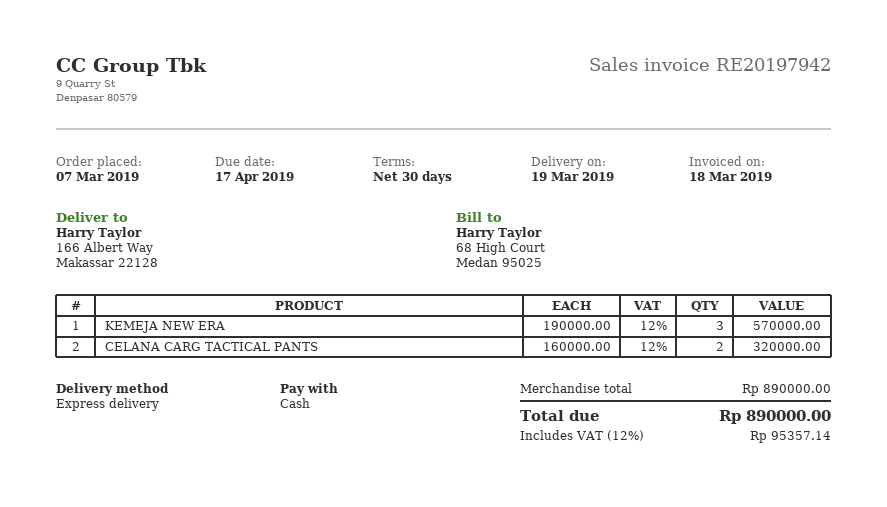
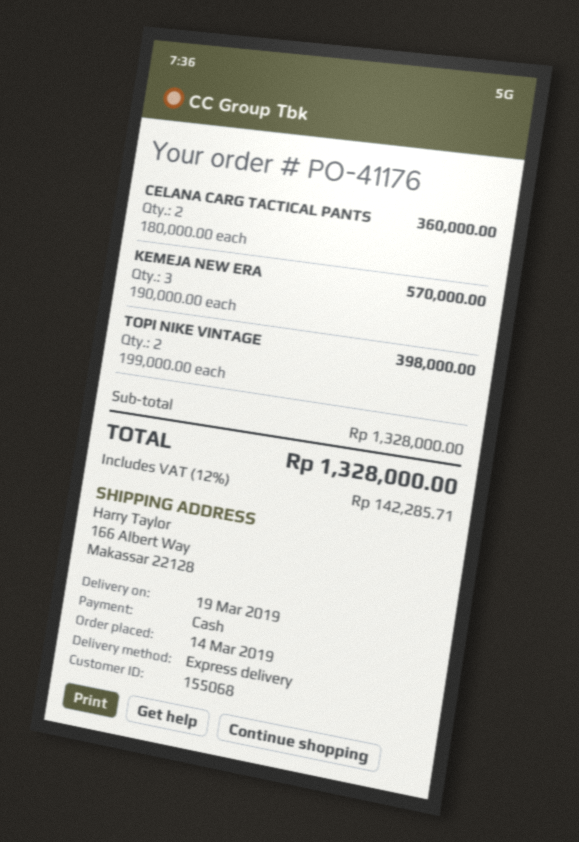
order date: 2019-03-07 -> 2019-03-14
CELANA CARG TACTICAL PANTS: 2 x 160000.00 = 320000.00 -> 2 x 180000.00 = 360000.00
TOPI NIKE VINTAGE: none -> 2 x 199000.00 = 398000.00
subtotal: 890000.00 -> 1328000.00
tax: 12% = 95357.14 -> 12% = 142285.71
total: 890000.00 -> 1328000.00

